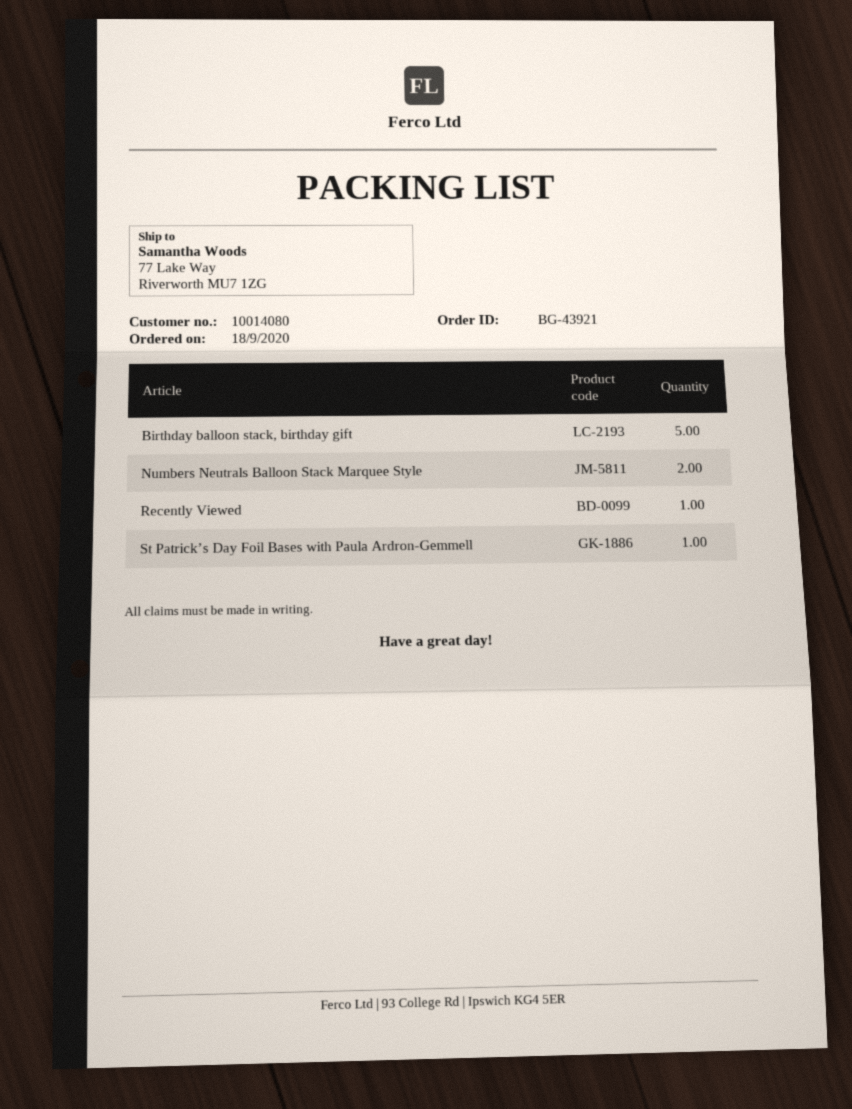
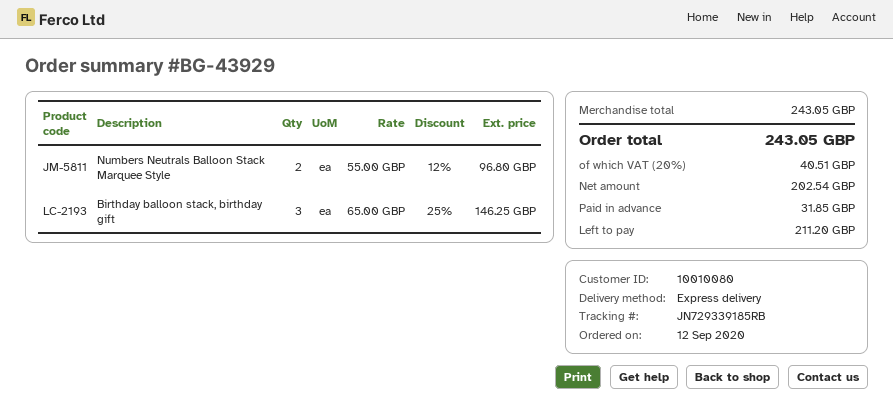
order number: BG-43921 -> BG-43929
order date: 2020-09-18 -> 2020-09-12
customer number: 10014080 -> 10010080
Birthday balloon stack, birthday gift: 5 -> 3
Recently Viewed: 1 -> none
St Patrick’s Day Foil Bases with Paula Ardron-Gemmell: 1 -> none

